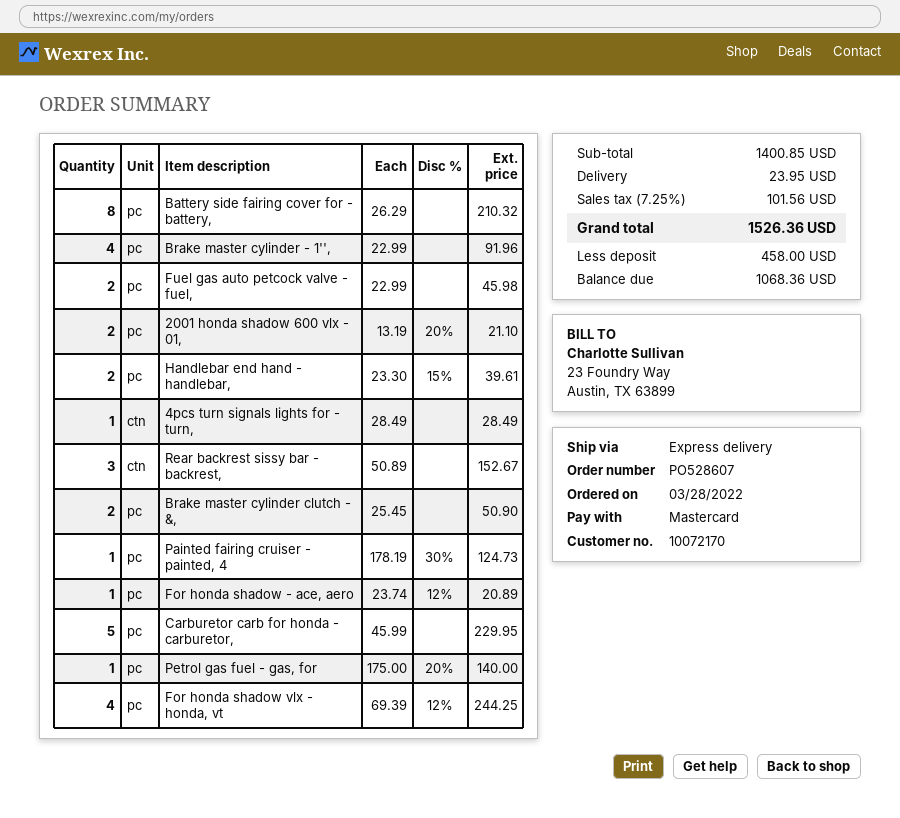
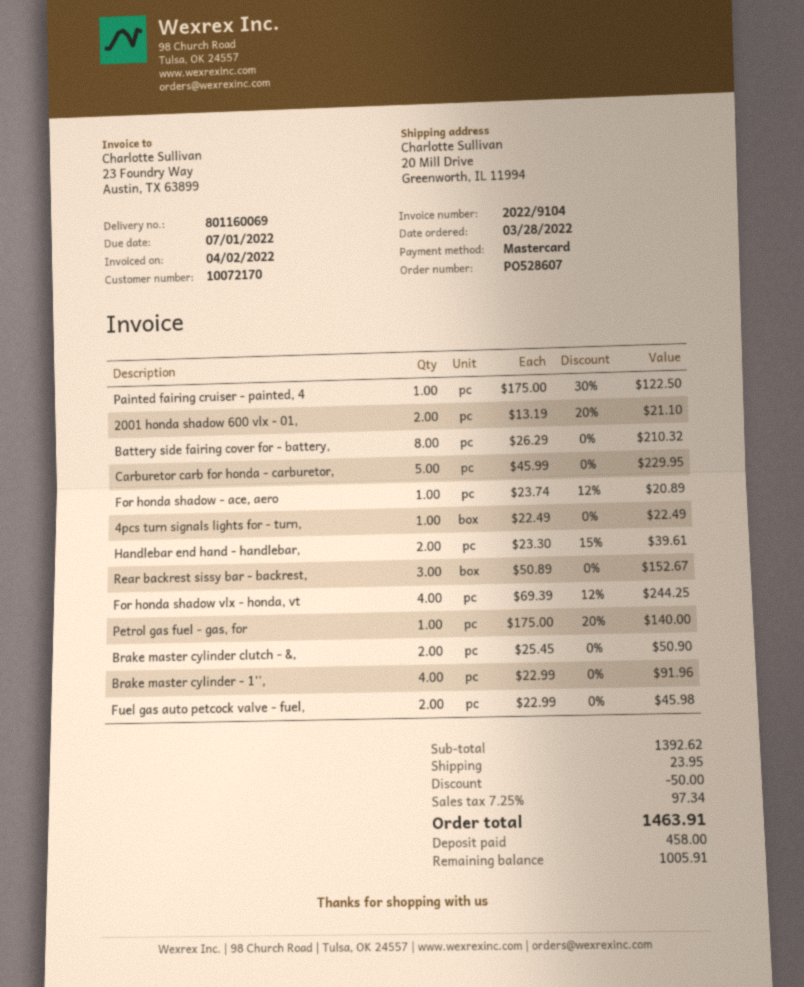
4pcs turn signals lights for - turn,: 1 x 28.49 = 28.49 -> 1 x 22.49 = 22.49
Painted fairing cruiser - painted, 4: 1 x 178.19 - 30% = 124.73 -> 1 x 175.00 - 30% = 122.50
subtotal: 1400.85 -> 1392.62
discount: none -> 50.00
tax: 7.25% = 101.56 -> 7.25% = 97.34
total: 1526.36 -> 1463.91
balance: 1068.36 -> 1005.91

